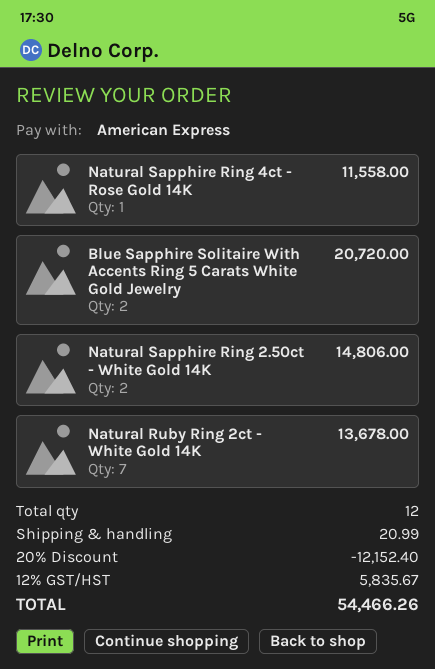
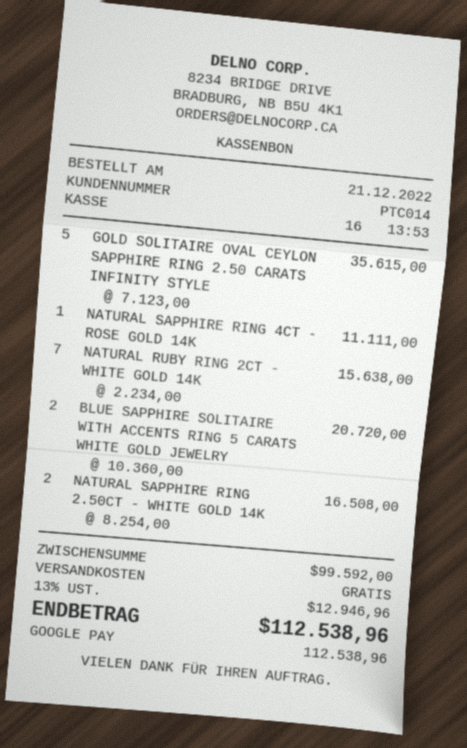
payment method: American Express -> Google Pay
Natural Sapphire Ring 4ct - Rose Gold 14K: 1 for 11558.00 -> 1 for 11111.00
Natural Sapphire Ring 2.50ct - White Gold 14K: 2 for 14806.00 -> 2 for 16508.00
Natural Ruby Ring 2ct - White Gold 14K: 7 for 13678.00 -> 7 for 15638.00
GOLD SOLITAIRE OVAL CEYLON SAPPHIRE RING 2.50 CARATS INFINITY STYLE: none -> 5 for 35615.00
discount: 20% = 12152.40 -> none
shipping: 20.99 -> 0.00
tax: 12% = 5835.67 -> 13% = 12946.96
total: 54466.26 -> 112538.96

